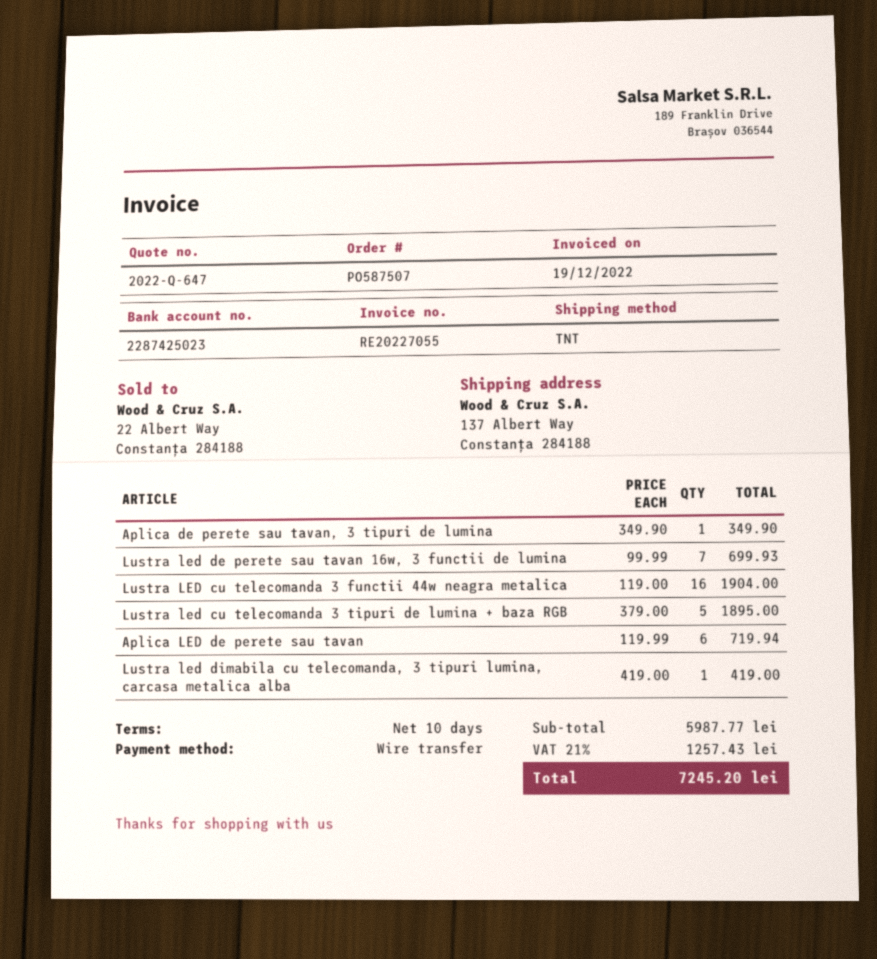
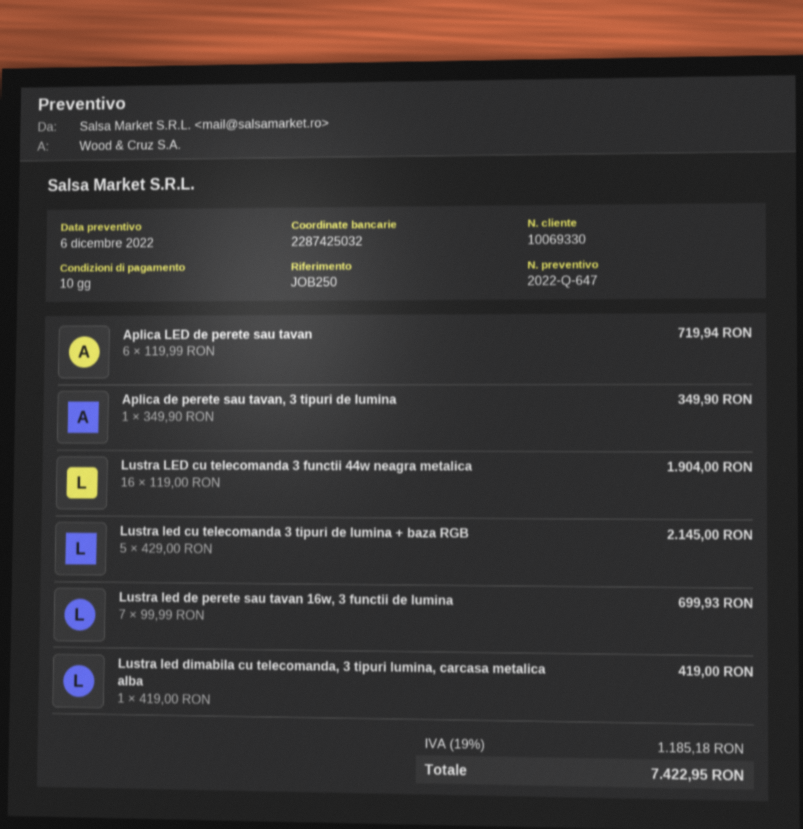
bank account: 2287425023 -> 2287425032
Lustra led cu telecomanda 3 tipuri de lumina + baza RGB: 5 x 379.00 = 1895.00 -> 5 x 429.00 = 2145.00
tax: 21% = 1257.43 -> 19% = 1185.18
total: 7245.20 -> 7422.95

